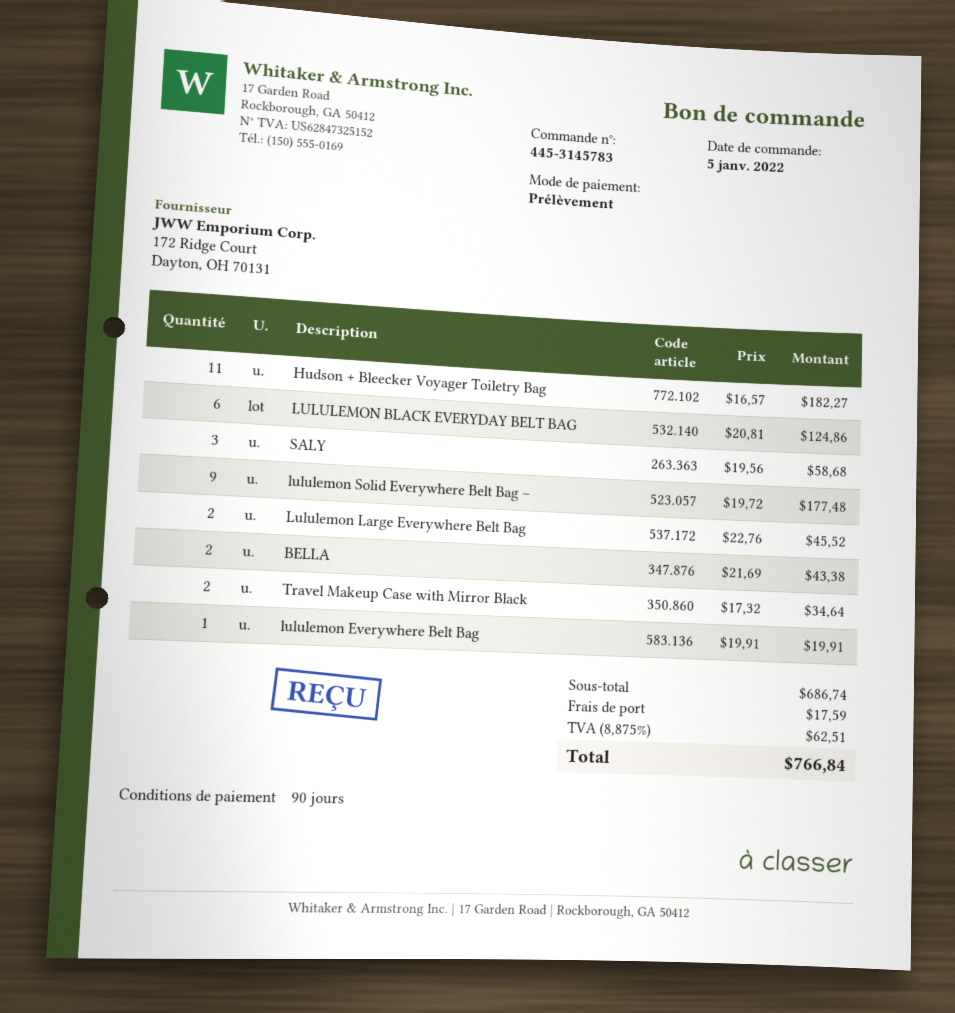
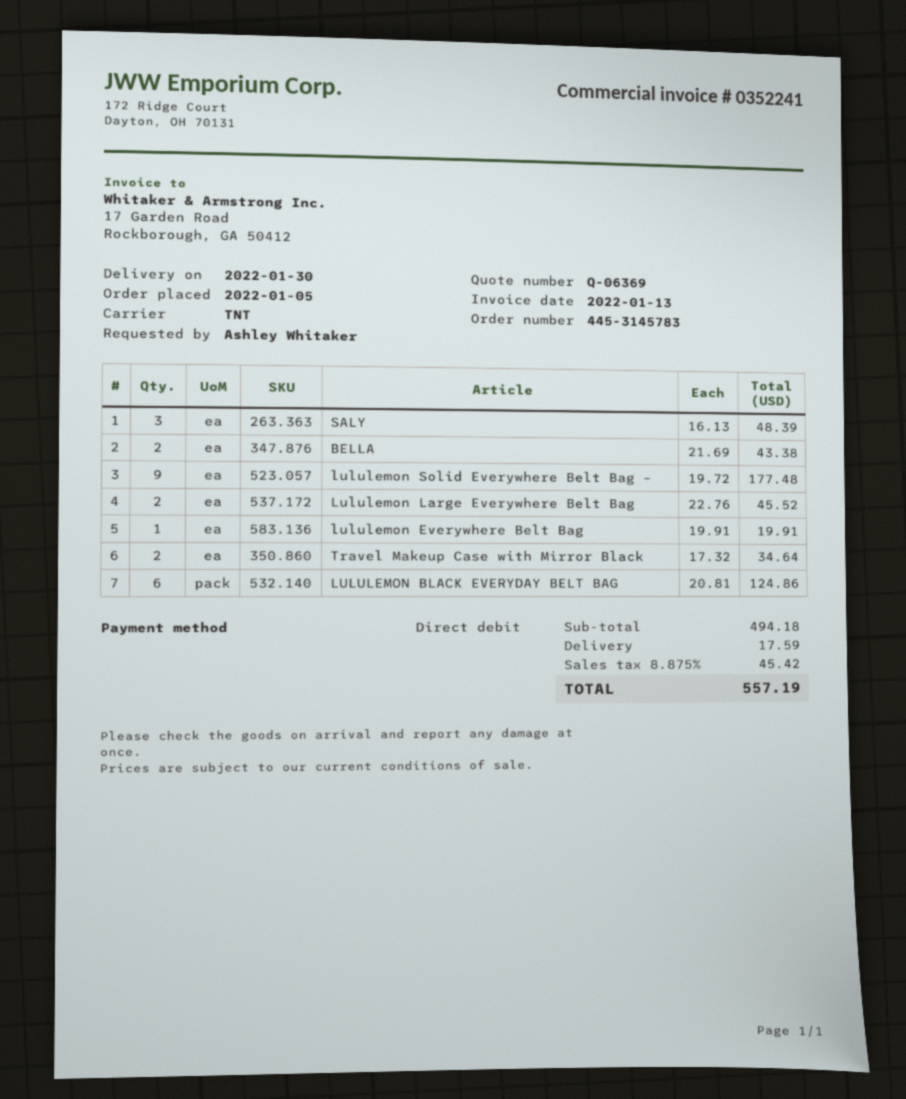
Hudson + Bleecker Voyager Toiletry Bag: 11 x 16.57 = 182.27 -> none
SALY: 3 x 19.56 = 58.68 -> 3 x 16.13 = 48.39
subtotal: 686.74 -> 494.18
tax: 8.875% = 62.51 -> 8.875% = 45.42
total: 766.84 -> 557.19

